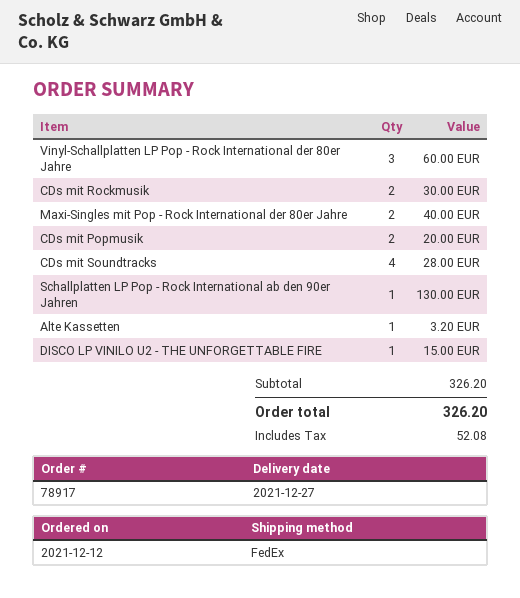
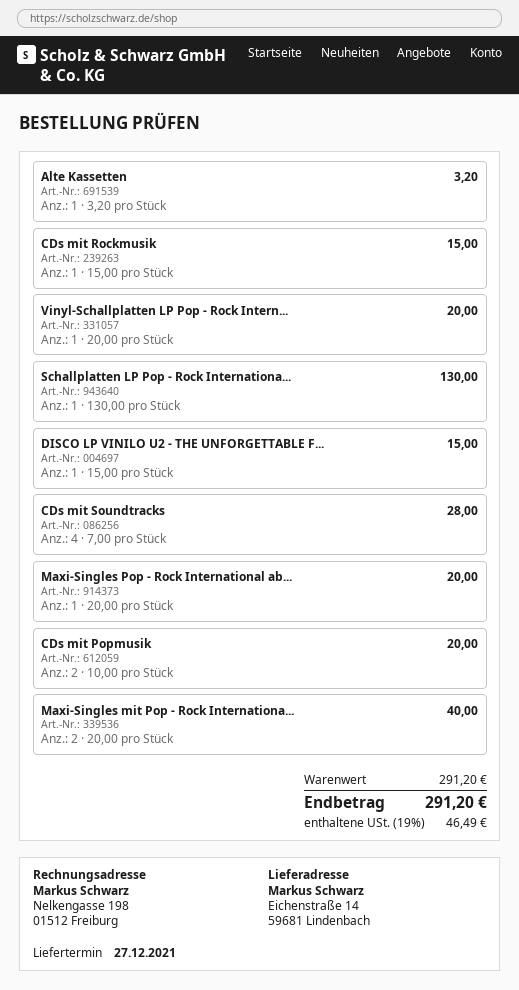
Vinyl-Schallplatten LP Pop - Rock International der 80er Jahre: 3 for 60.00 -> 1 for 20.00
CDs mit Rockmusik: 2 for 30.00 -> 1 for 15.00
Maxi-Singles Pop - Rock International ab...: none -> 1 for 20.00
subtotal: 326.20 -> 291.20
tax: 52.08 -> 46.49
total: 326.20 -> 291.20

